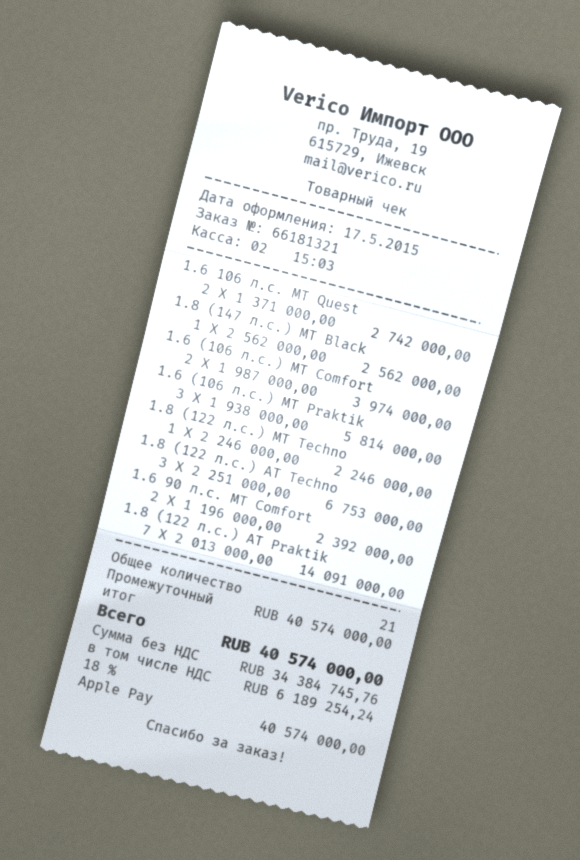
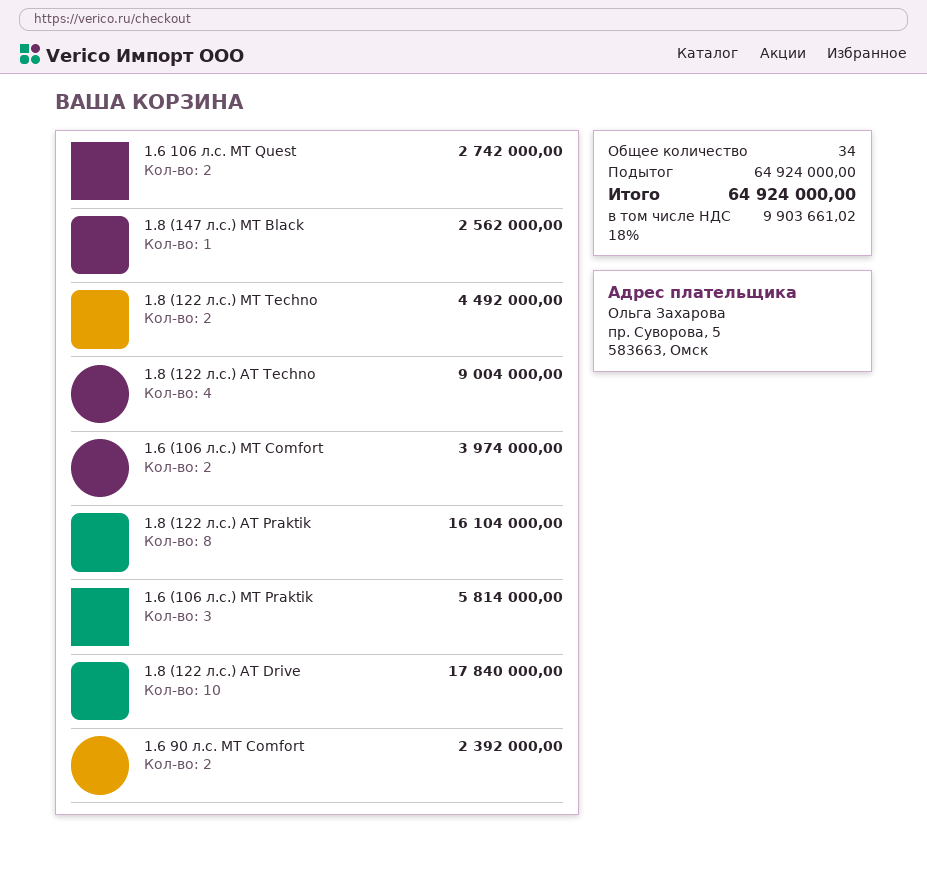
1.8 (122 л.с.) MT Techno: 1 for 2246000.00 -> 2 for 4492000.00
1.8 (122 л.с.) AT Techno: 3 for 6753000.00 -> 4 for 9004000.00
1.8 (122 л.с.) AT Praktik: 7 for 14091000.00 -> 8 for 16104000.00
1.8 (122 л.с.) AT Drive: none -> 10 for 17840000.00
total quantity: 21 -> 34
subtotal: 40574000.00 -> 64924000.00
tax: 18% = 6189254.24 -> 18% = 9903661.02
total: 40574000.00 -> 64924000.00

